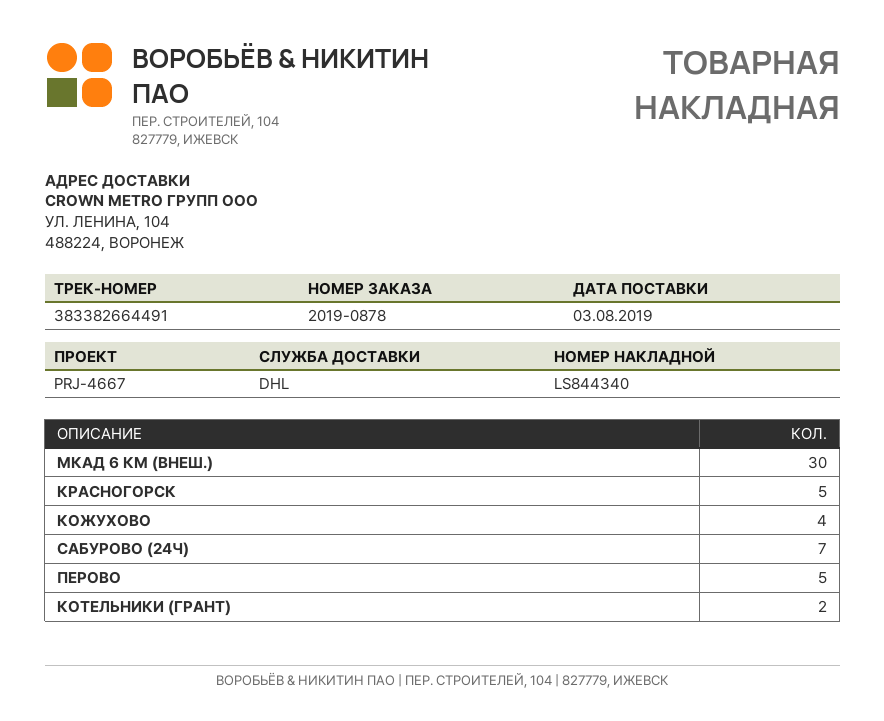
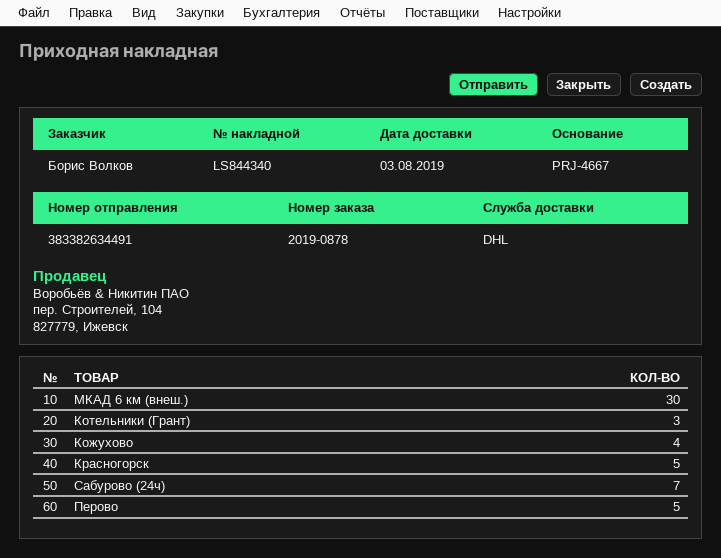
tracking number: 383382664491 -> 383382634491
КОТЕЛЬНИКИ (ГРАНТ): 2 -> 3

